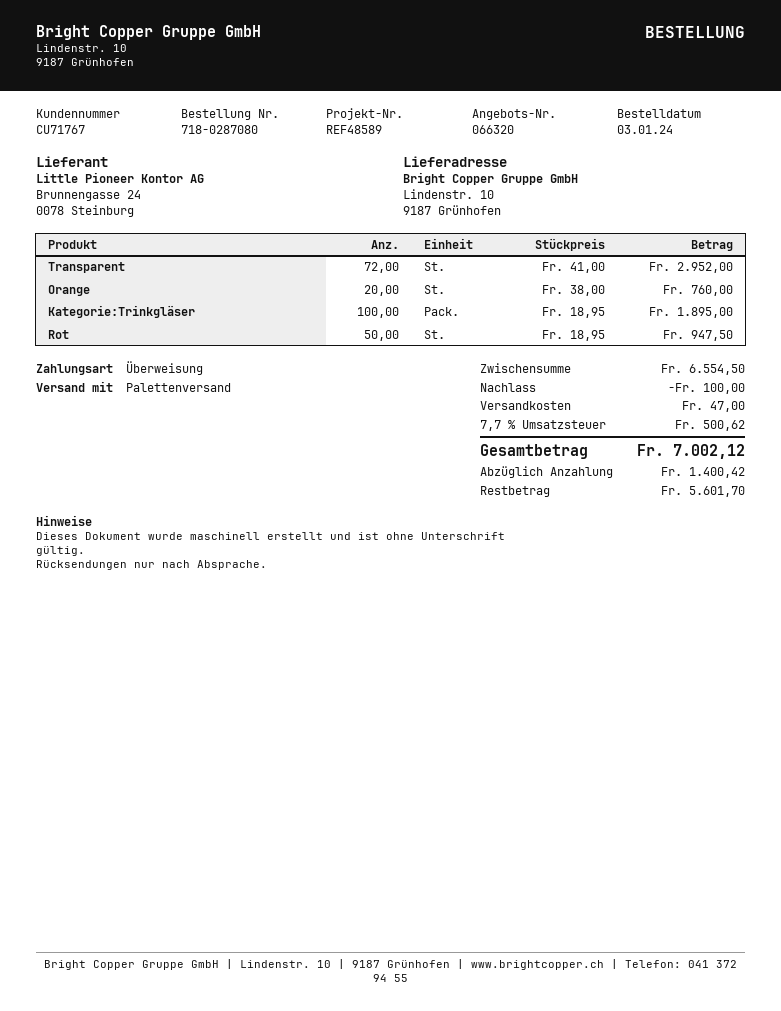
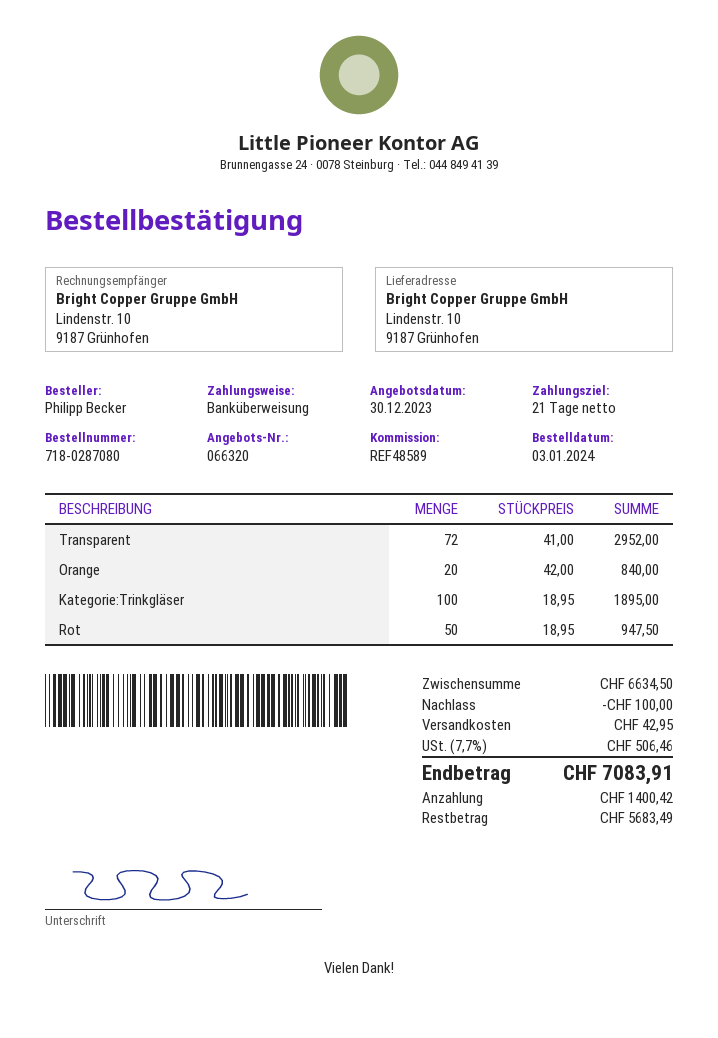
Orange: 20 x 38.00 = 760.00 -> 20 x 42.00 = 840.00
subtotal: 6554.50 -> 6634.50
shipping: 47.00 -> 42.95
tax: 7.7% = 500.62 -> 7.7% = 506.46
total: 7002.12 -> 7083.91
balance: 5601.70 -> 5683.49

